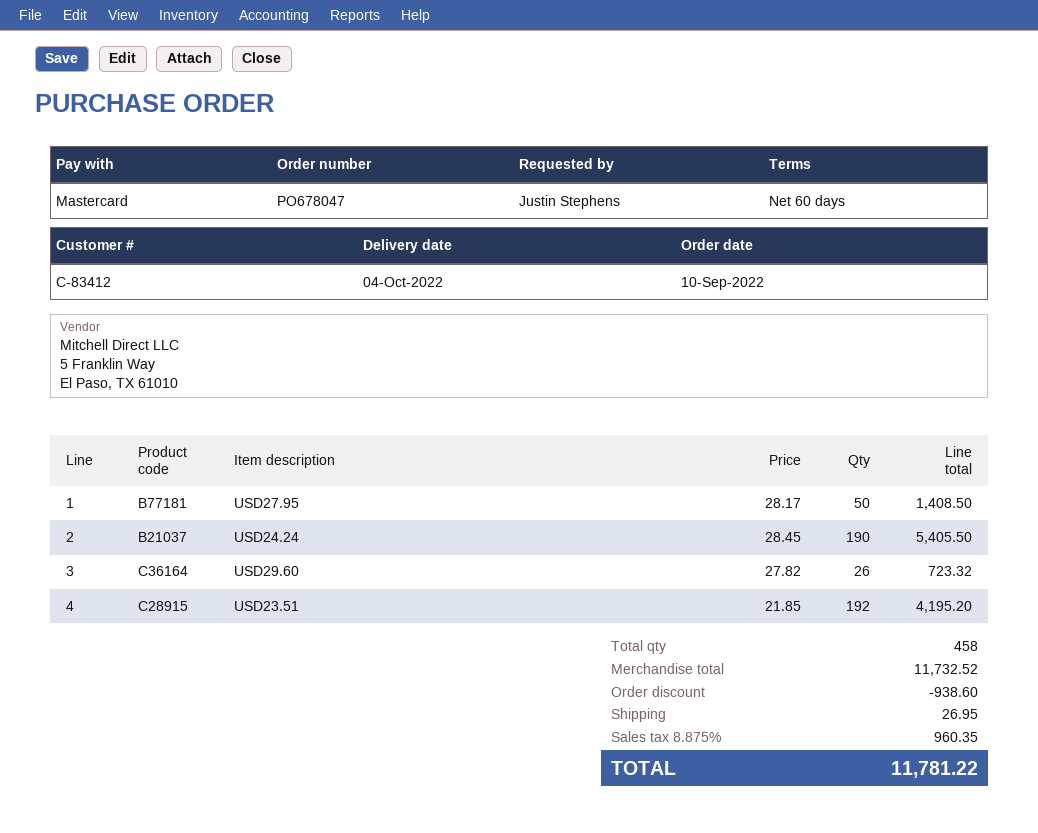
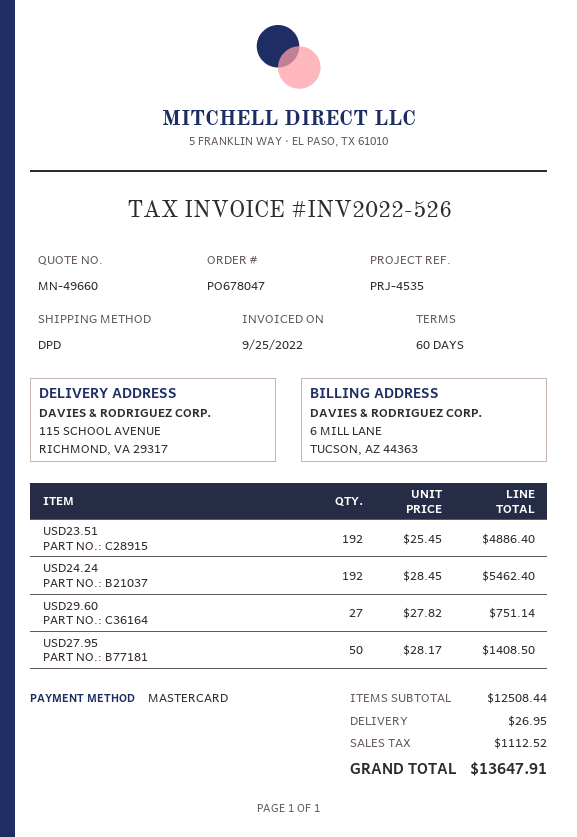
USD24.24: 190 x 28.45 = 5405.50 -> 192 x 28.45 = 5462.40
USD29.60: 26 x 27.82 = 723.32 -> 27 x 27.82 = 751.14
USD23.51: 192 x 21.85 = 4195.20 -> 192 x 25.45 = 4886.40
subtotal: 11732.52 -> 12508.44
discount: 938.60 -> none
tax: 960.35 -> 1112.52
total: 11781.22 -> 13647.91

